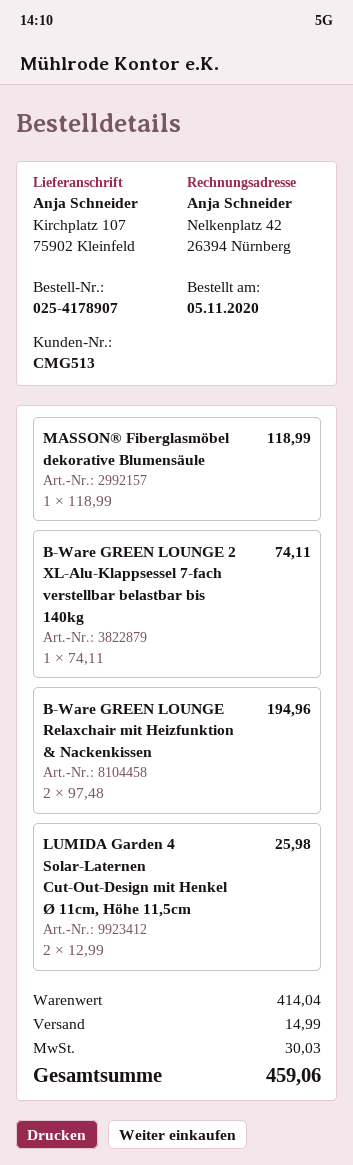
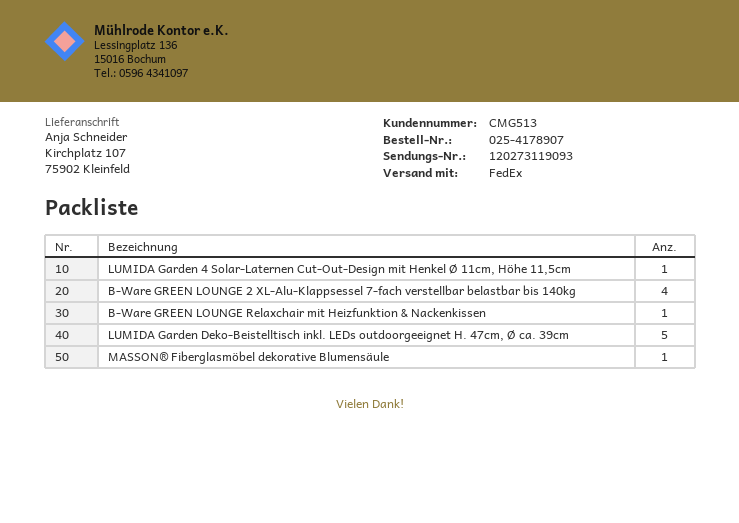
B-Ware GREEN LOUNGE 2 XL-Alu-Klappsessel 7-fach verstellbar belastbar bis 140kg: 1 -> 4
B-Ware GREEN LOUNGE Relaxchair mit Heizfunktion & Nackenkissen: 2 -> 1
LUMIDA Garden 4 Solar-Laternen Cut-Out-Design mit Henkel Ø 11cm, Höhe 11,5cm: 2 -> 1
LUMIDA Garden Deko-Beistelltisch inkl. LEDs outdoorgeeignet H. 47cm, Ø ca. 39cm: none -> 5

